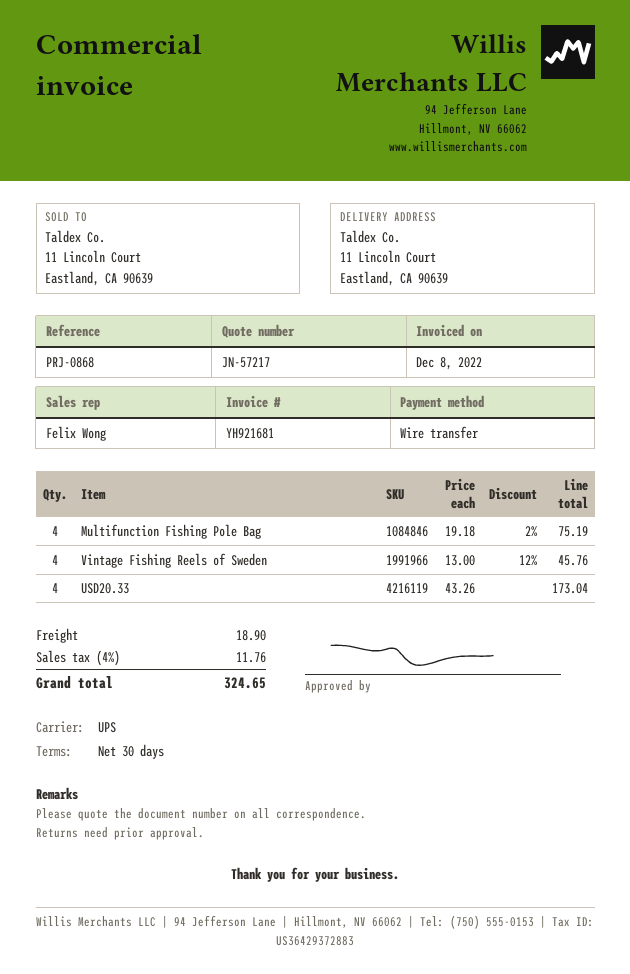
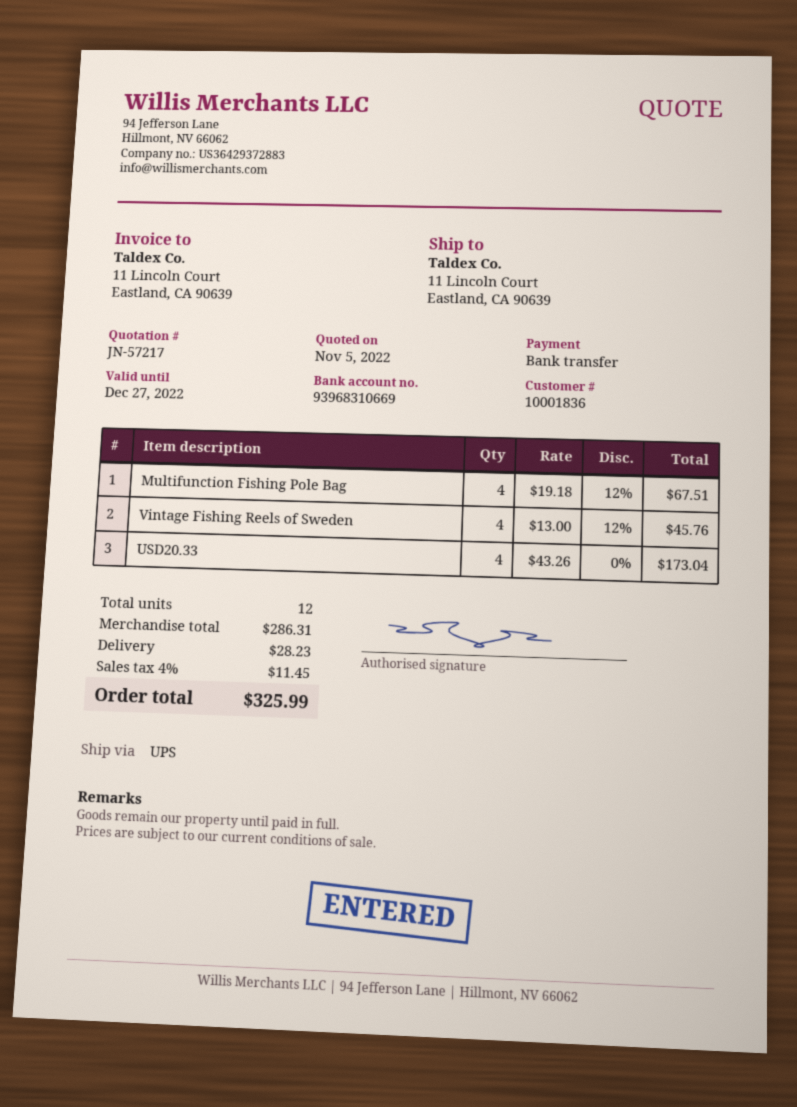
Multifunction Fishing Pole Bag: 4 x 19.18 - 2% = 75.19 -> 4 x 19.18 - 12% = 67.51
shipping: 18.90 -> 28.23
tax: 4% = 11.76 -> 4% = 11.45
total: 324.65 -> 325.99

